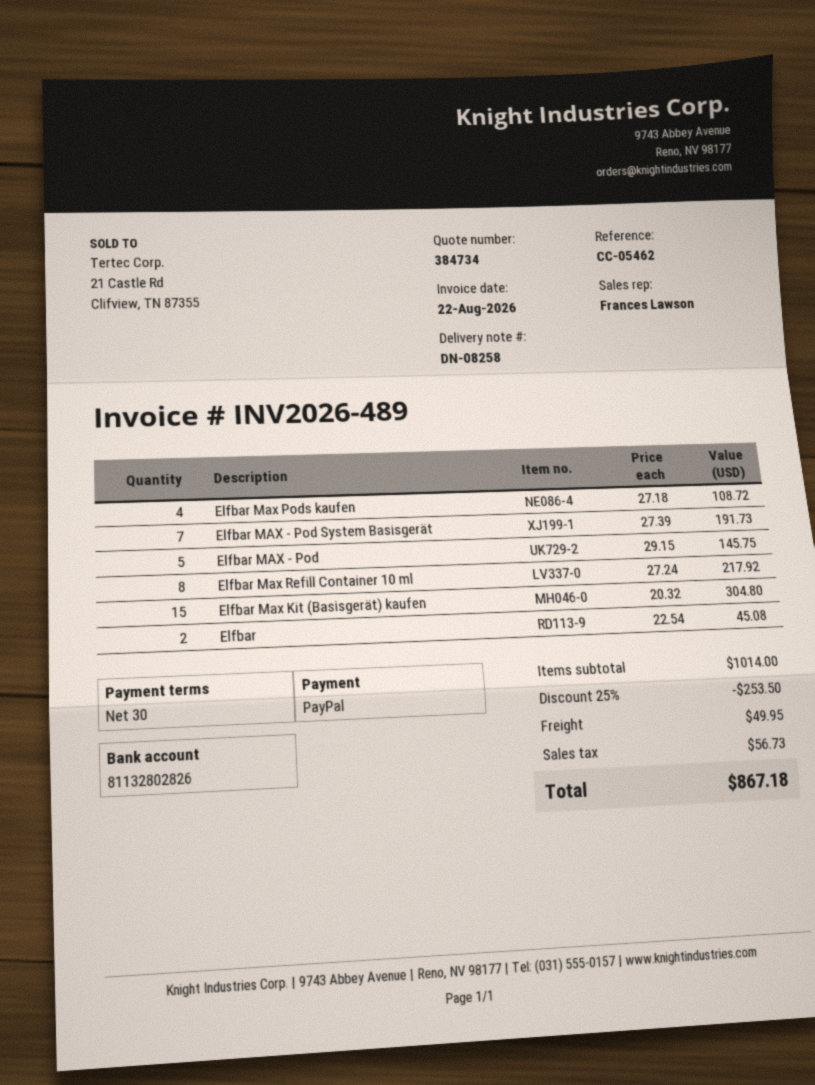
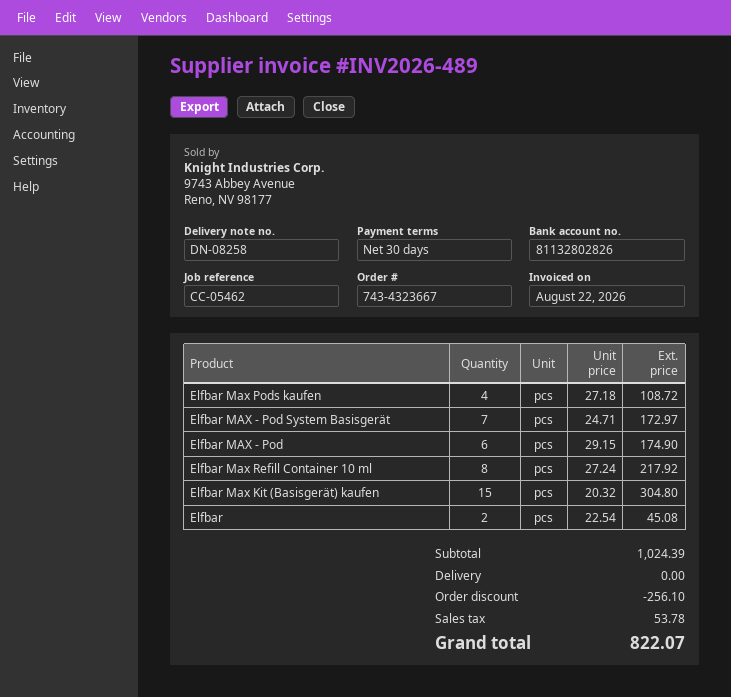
Elfbar MAX - Pod System Basisgerät: 7 x 27.39 = 191.73 -> 7 x 24.71 = 172.97
Elfbar MAX - Pod: 5 x 29.15 = 145.75 -> 6 x 29.15 = 174.90
subtotal: 1014.00 -> 1024.39
discount: 253.50 -> 256.10
shipping: 49.95 -> 0.00
tax: 56.73 -> 53.78
total: 867.18 -> 822.07

